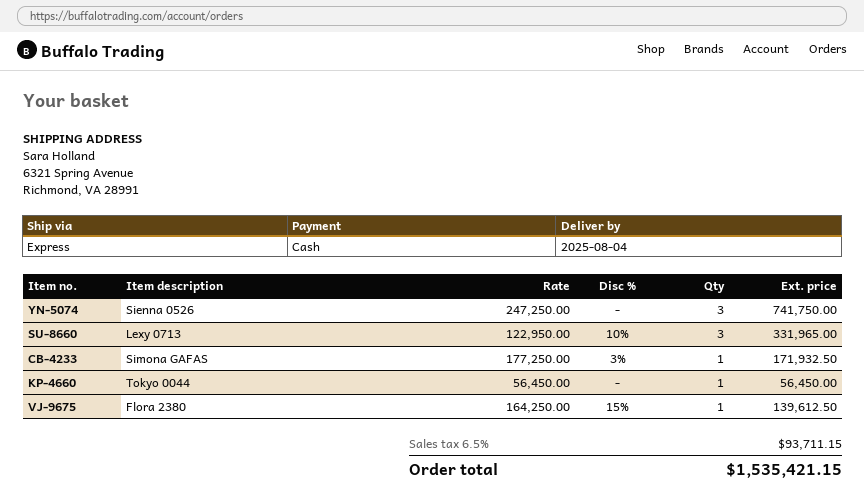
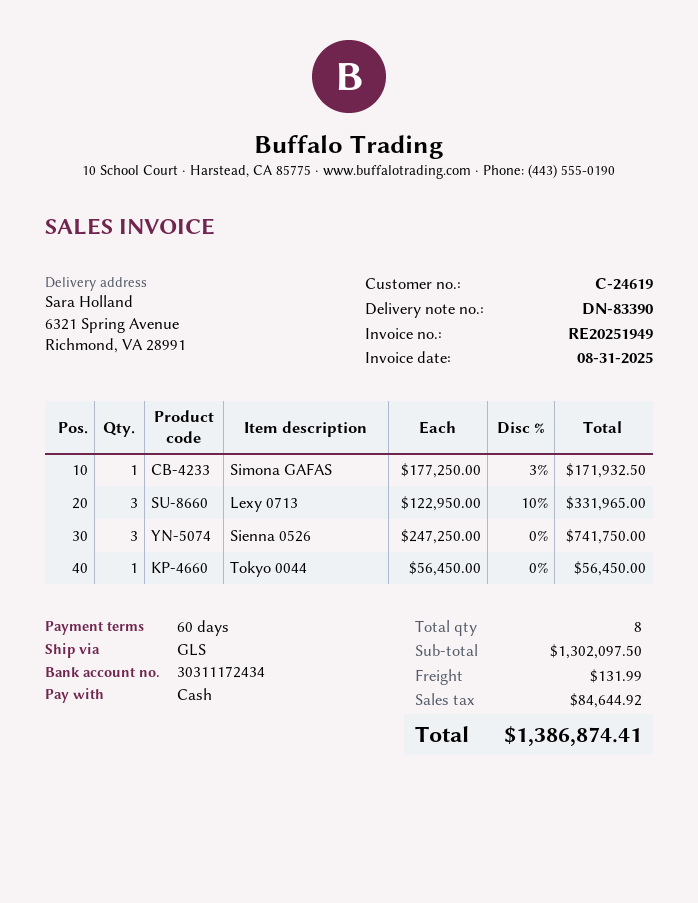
shipping method: express -> GLS
Flora 2380: 1 x 164250.00 - 15% = 139612.50 -> none
shipping: none -> 131.99
tax: 93711.15 -> 84644.92
total: 1535421.15 -> 1386874.41

